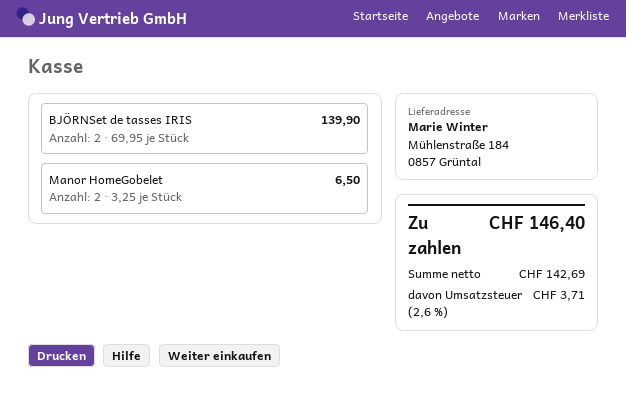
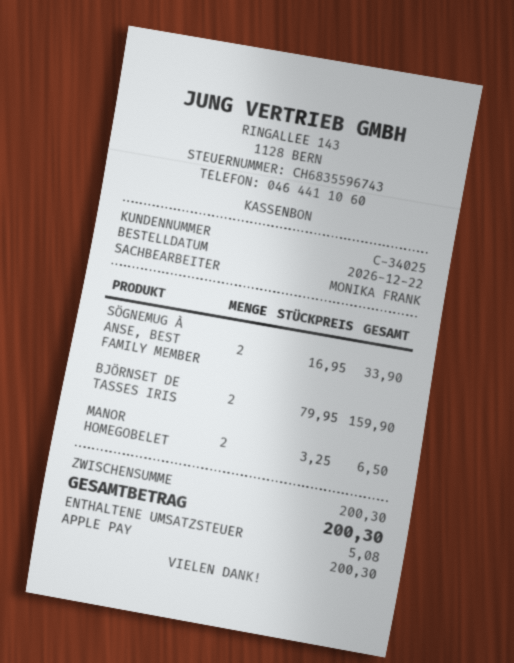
BJÖRNSet de tasses IRIS: 2 x 69.95 = 139.90 -> 2 x 79.95 = 159.90
SÖGNEMUG À ANSE, BEST FAMILY MEMBER: none -> 2 x 16.95 = 33.90
tax: 3.71 -> 5.08
total: 146.40 -> 200.30

